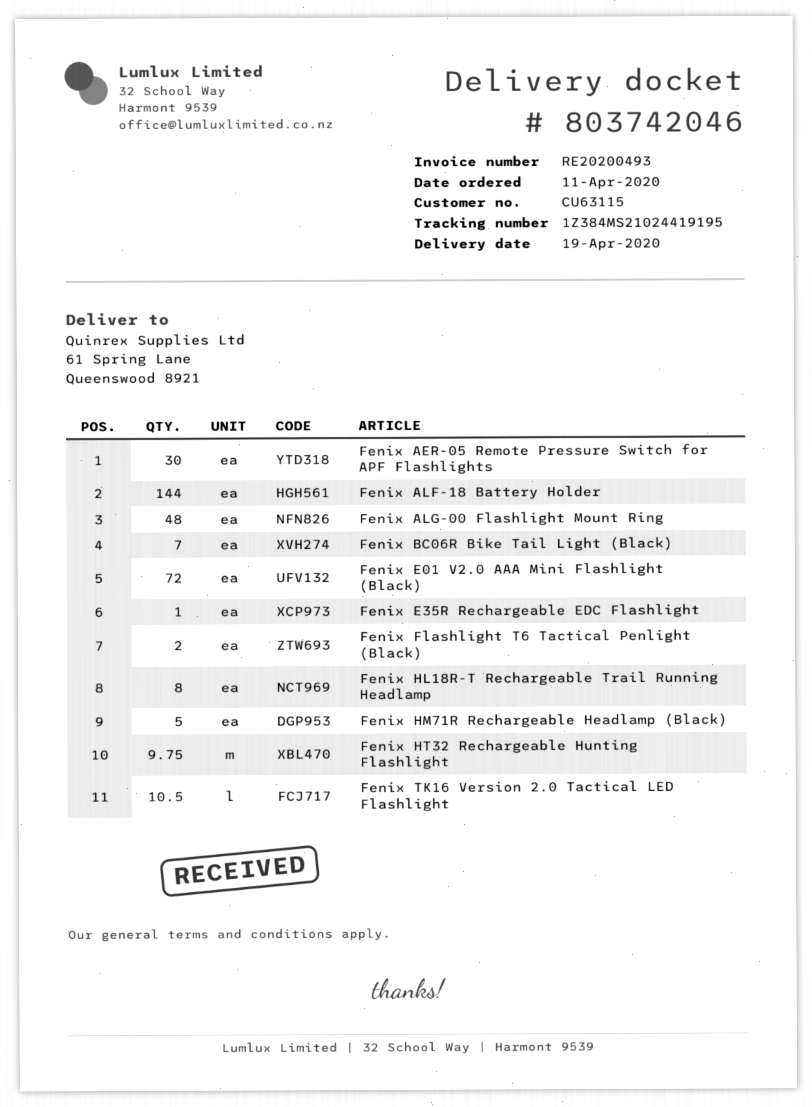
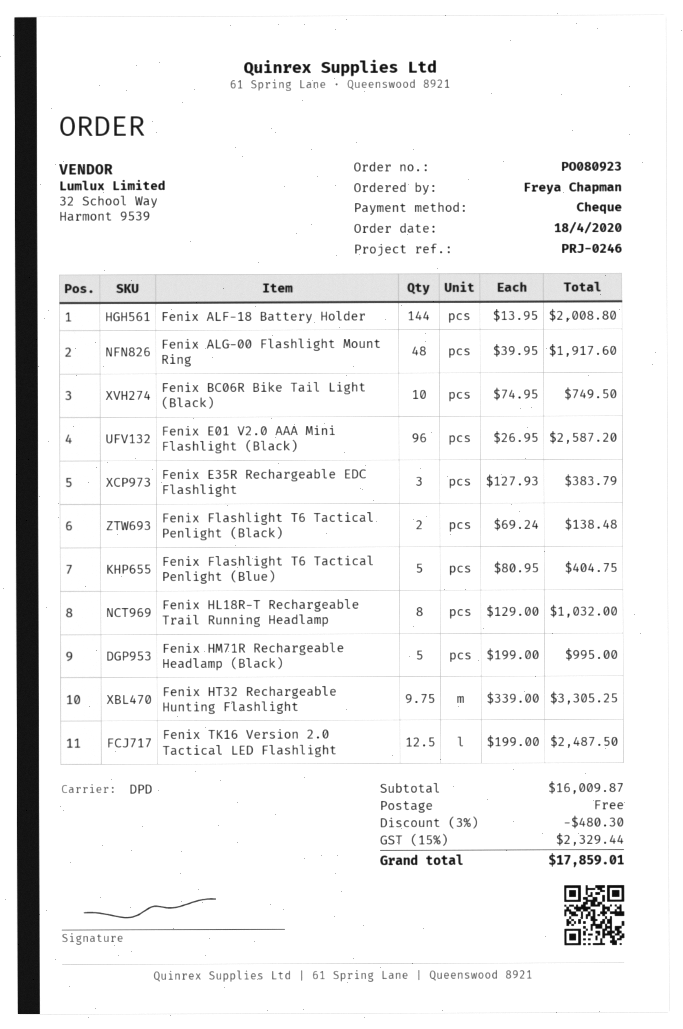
order date: 2020-04-11 -> 2020-04-18
Fenix AER-05 Remote Pressure Switch for APF Flashlights: 30 -> none
Fenix BC06R Bike Tail Light (Black): 7 -> 10
Fenix E01 V2.0 AAA Mini Flashlight (Black): 72 -> 96
Fenix E35R Rechargeable EDC Flashlight: 1 -> 3
Fenix TK16 Version 2.0 Tactical LED Flashlight: 10.5 -> 12.5
Fenix Flashlight T6 Tactical Penlight (Blue): none -> 5

